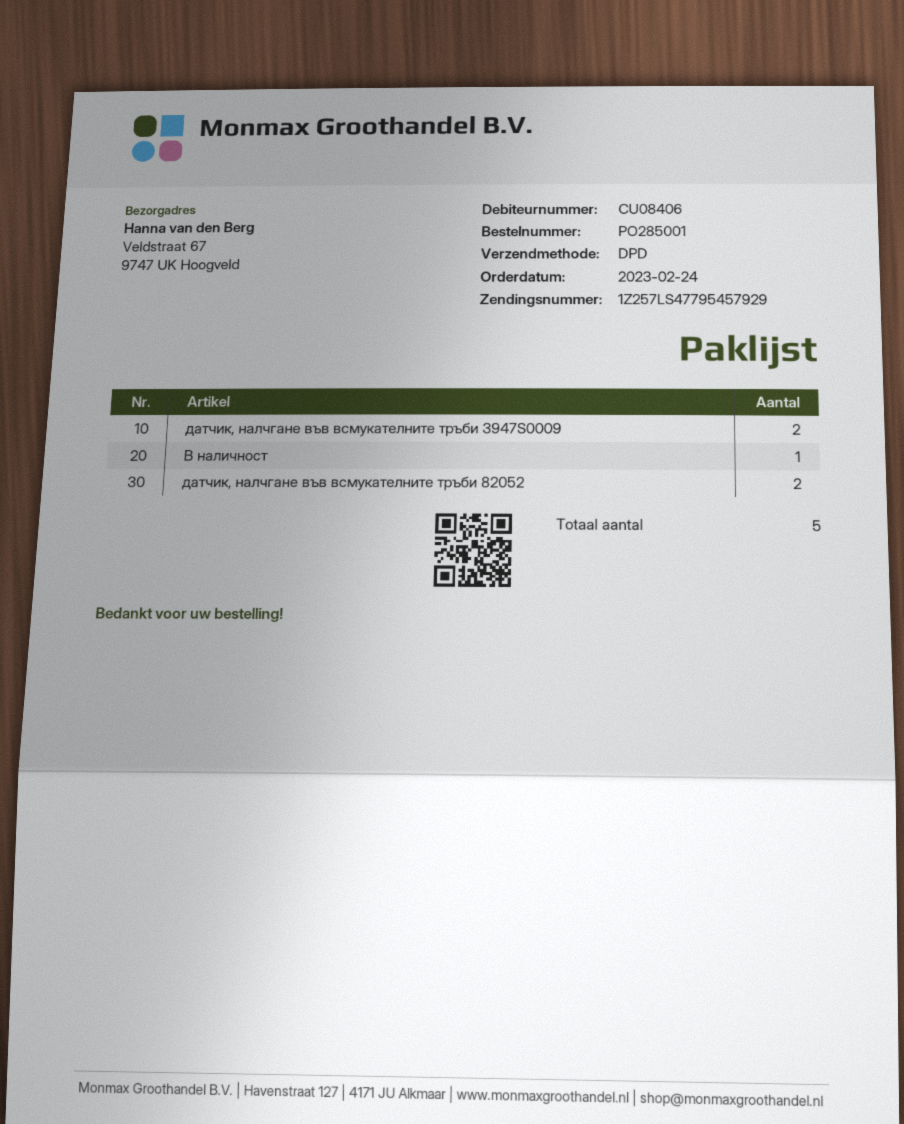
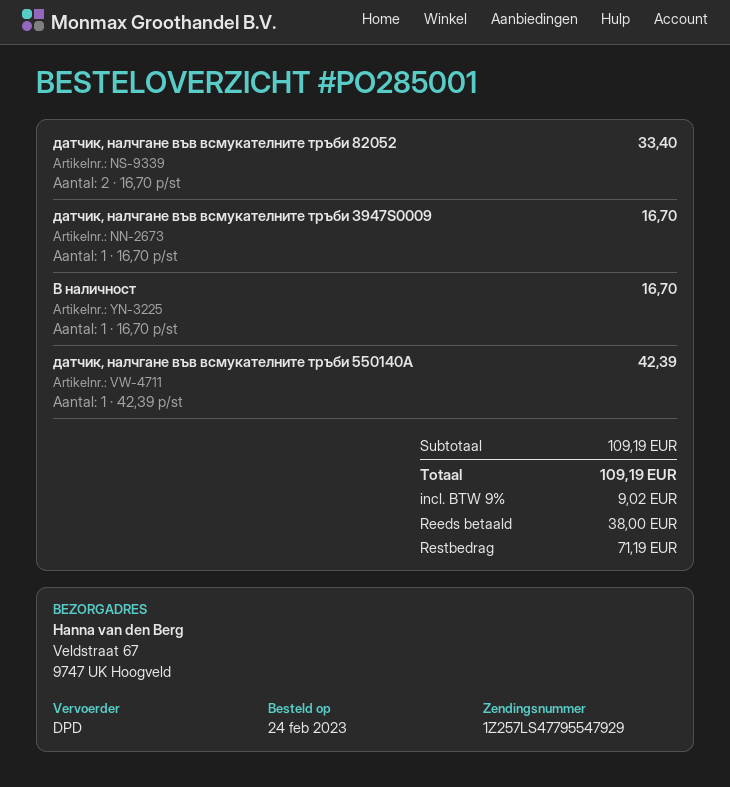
tracking number: 1Z257LS47795457929 -> 1Z257LS47795547929
датчик, налчгане във всмукателните тръби 3947S0009: 2 -> 1
датчик, налчгане във всмукателните тръби 550140A: none -> 1

